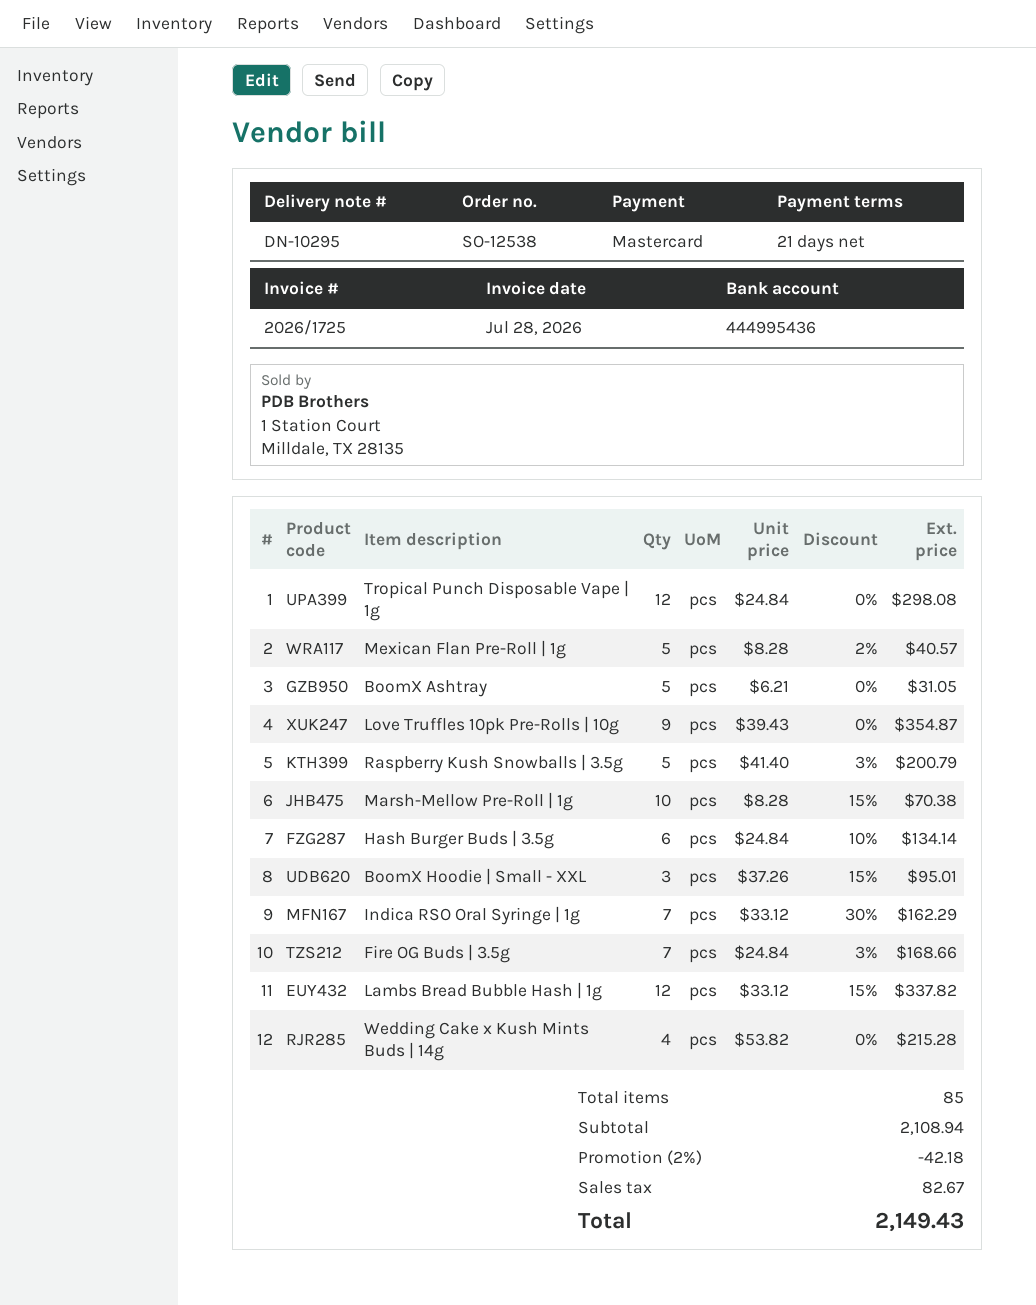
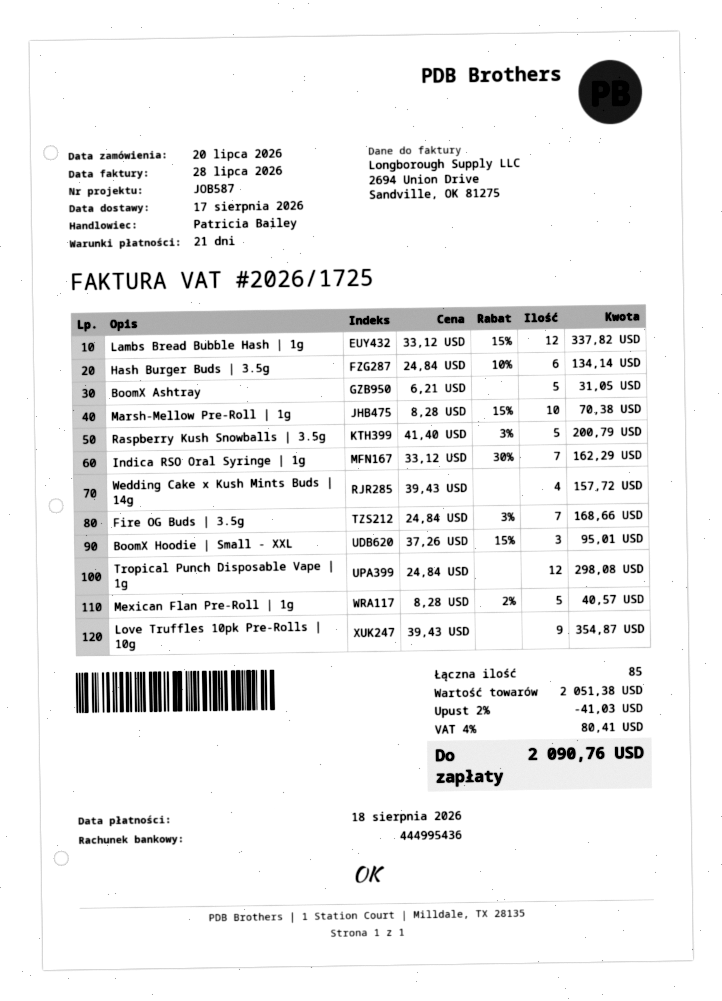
Wedding Cake x Kush Mints Buds | 14g: 4 x 53.82 = 215.28 -> 4 x 39.43 = 157.72
subtotal: 2108.94 -> 2051.38
discount: 2% = 42.18 -> 2% = 41.03
tax: 82.67 -> 80.41
total: 2149.43 -> 2090.76

